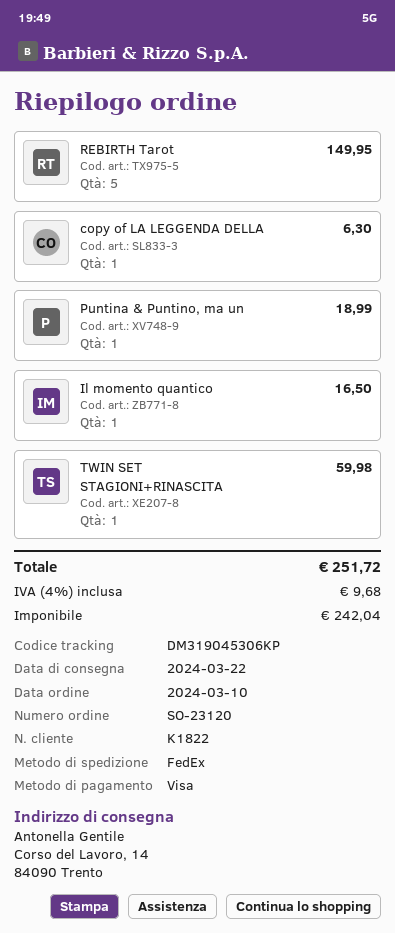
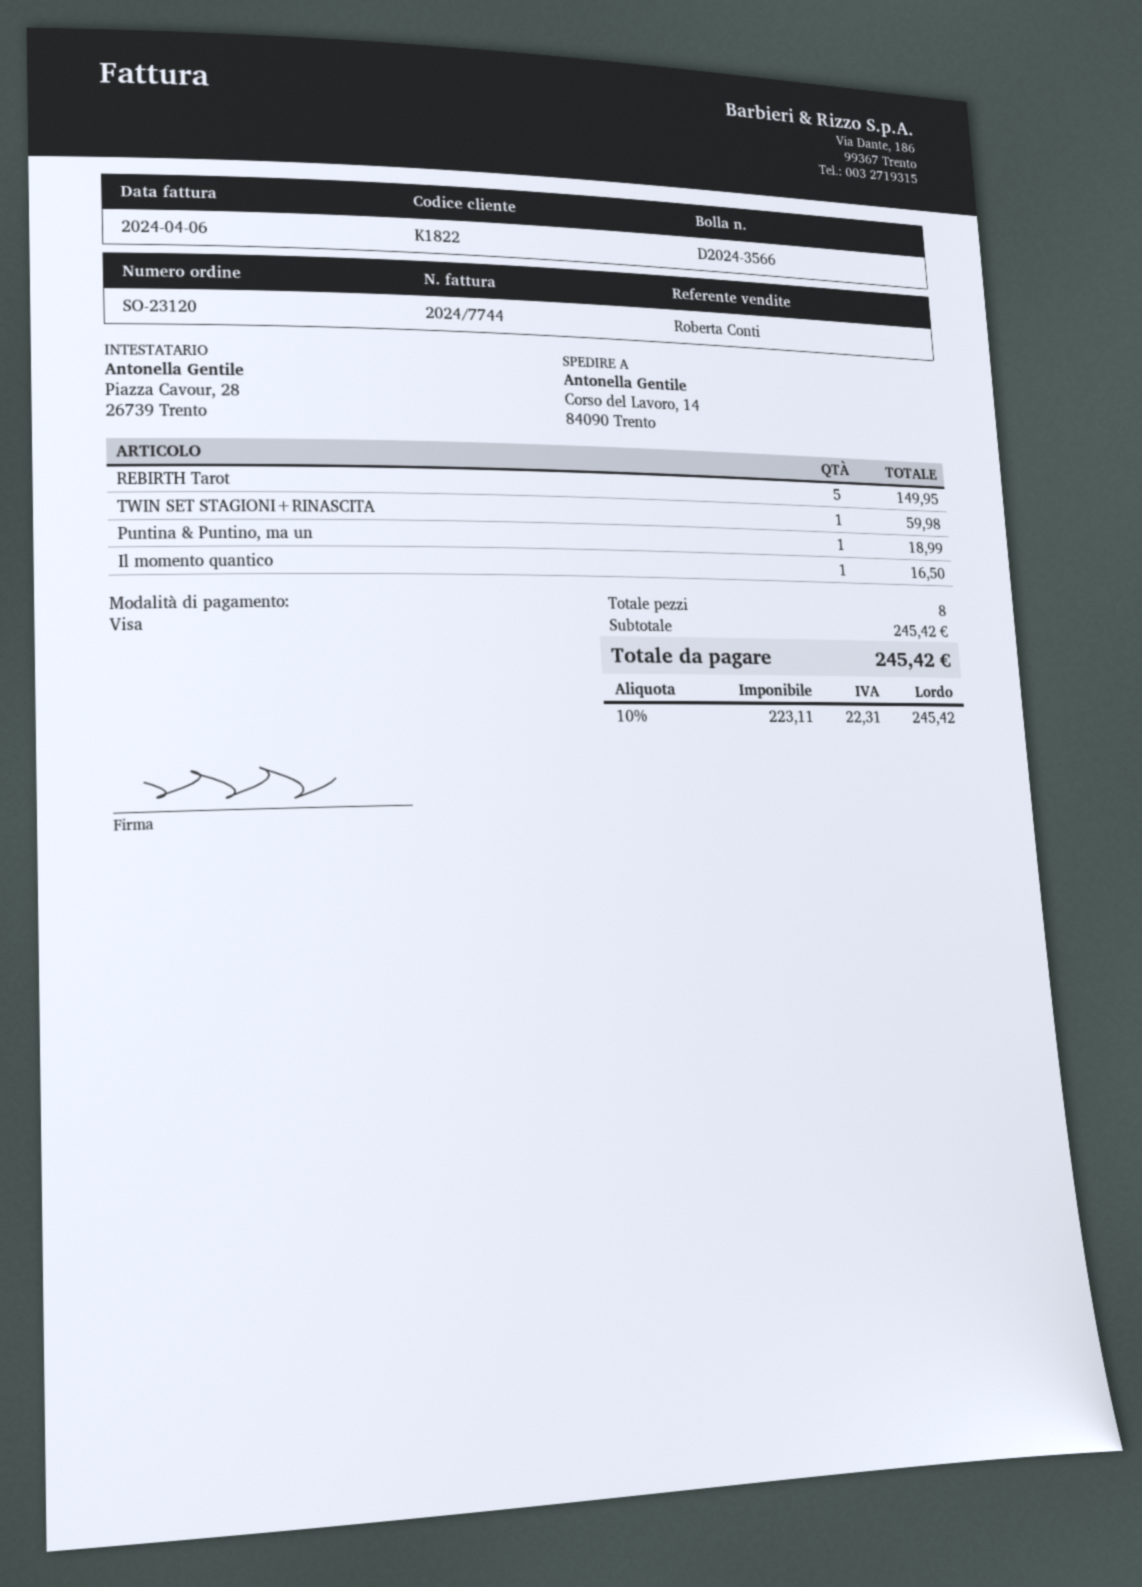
copy of LA LEGGENDA DELLA: 1 for 6.30 -> none
net: 242.04 -> 223.11
tax: 4% = 9.68 -> 10% = 22.31
total: 251.72 -> 245.42

